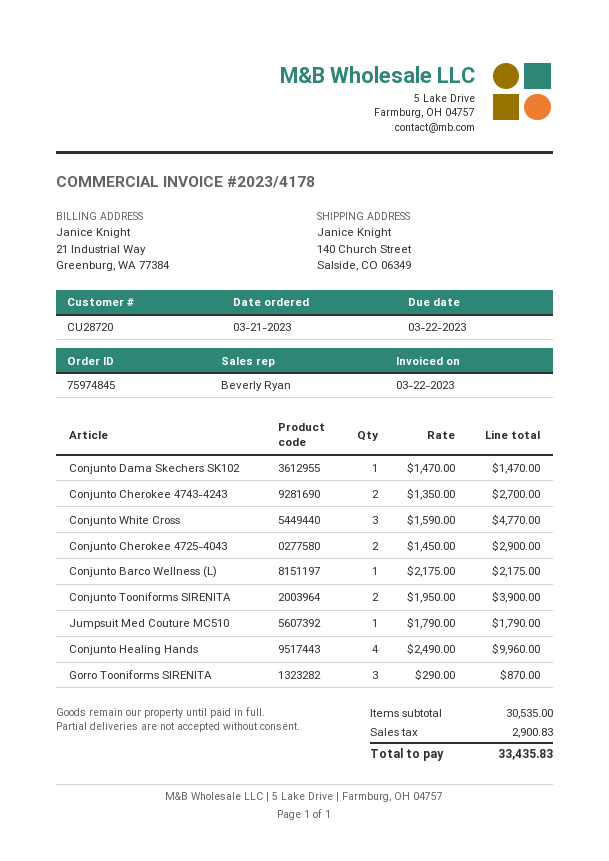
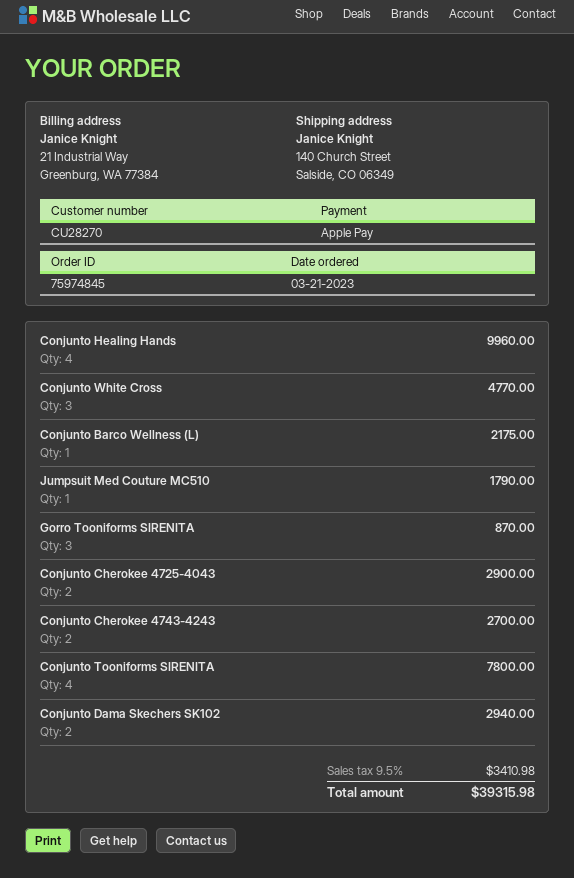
customer number: CU28720 -> CU28270
Conjunto Dama Skechers SK102: 1 for 1470.00 -> 2 for 2940.00
Conjunto Tooniforms SIRENITA: 2 for 3900.00 -> 4 for 7800.00
tax: 2900.83 -> 3410.98
total: 33435.83 -> 39315.98

